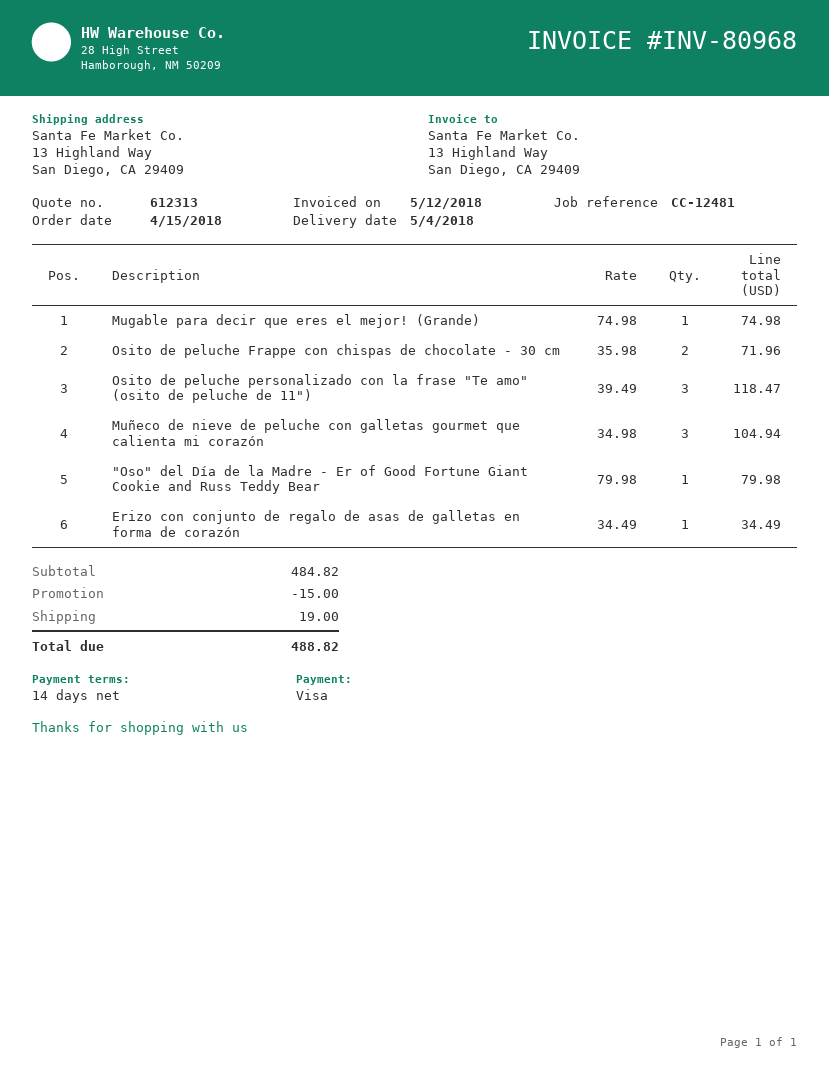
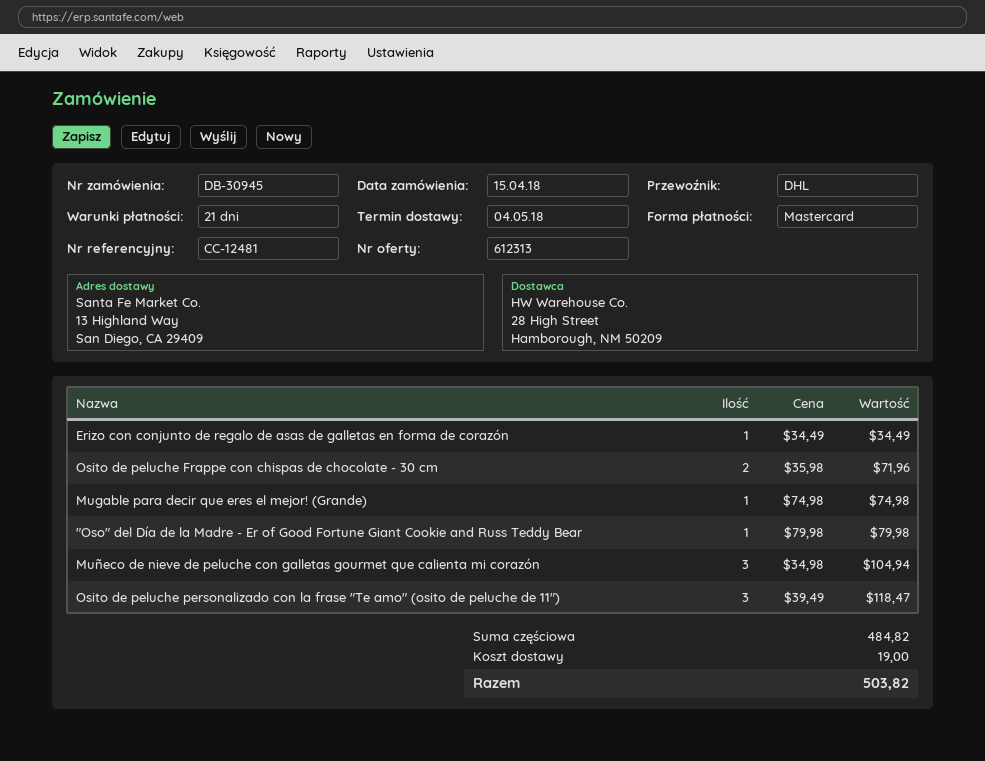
payment terms: 14 days -> 21 days
payment method: Visa -> Mastercard
discount: 15.00 -> none
total: 488.82 -> 503.82

